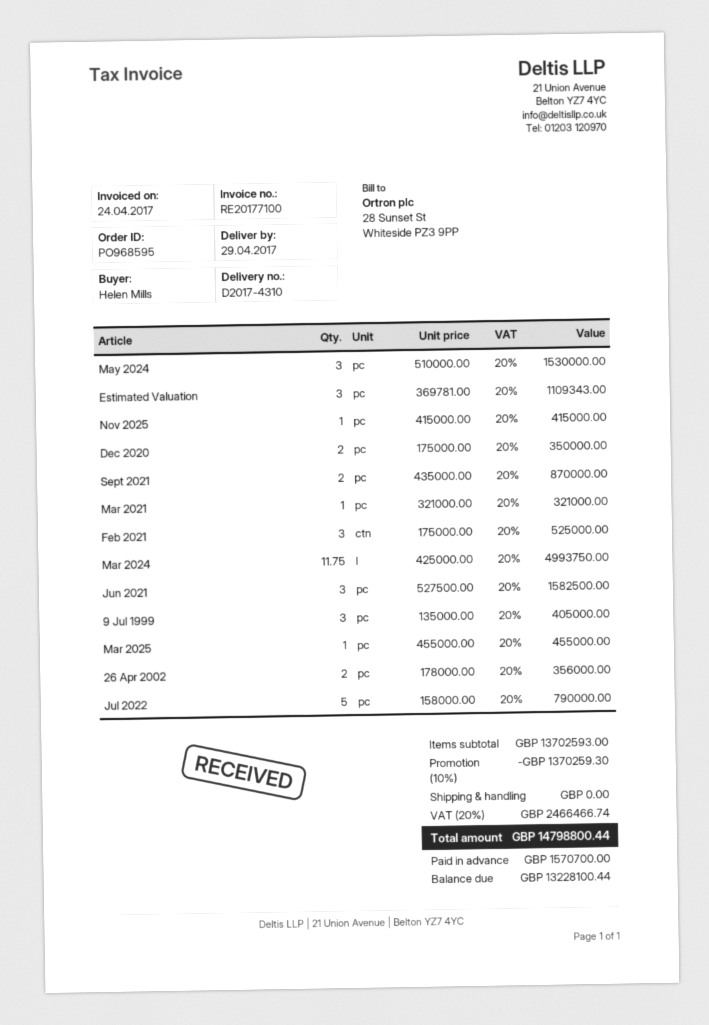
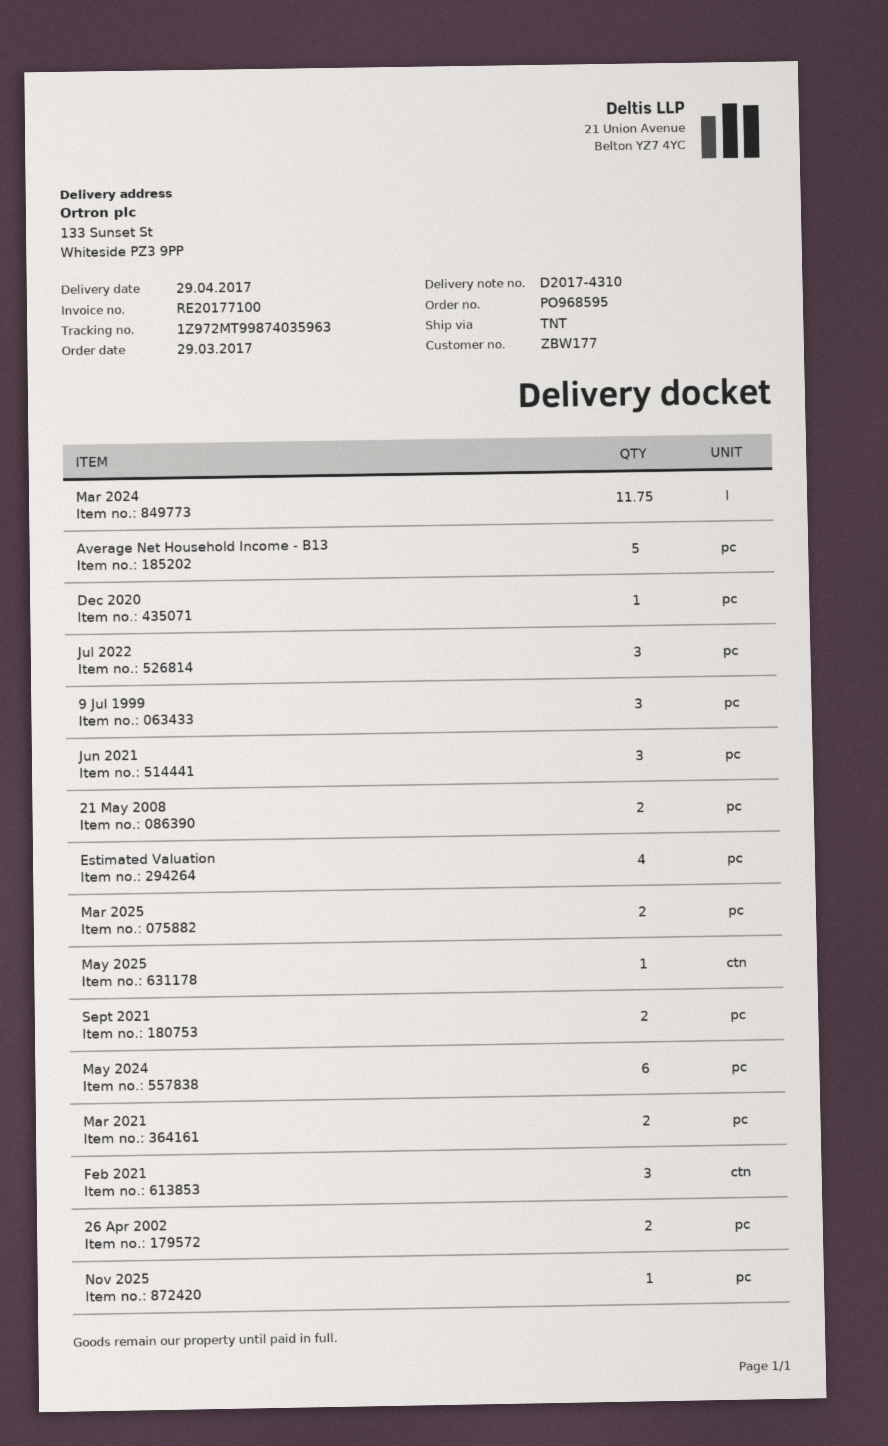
May 2024: 3 -> 6
Estimated Valuation: 3 -> 4
Dec 2020: 2 -> 1
Mar 2021: 1 -> 2
Mar 2025: 1 -> 2
Jul 2022: 5 -> 3
Average Net Household Income - B13: none -> 5
21 May 2008: none -> 2
May 2025: none -> 1

